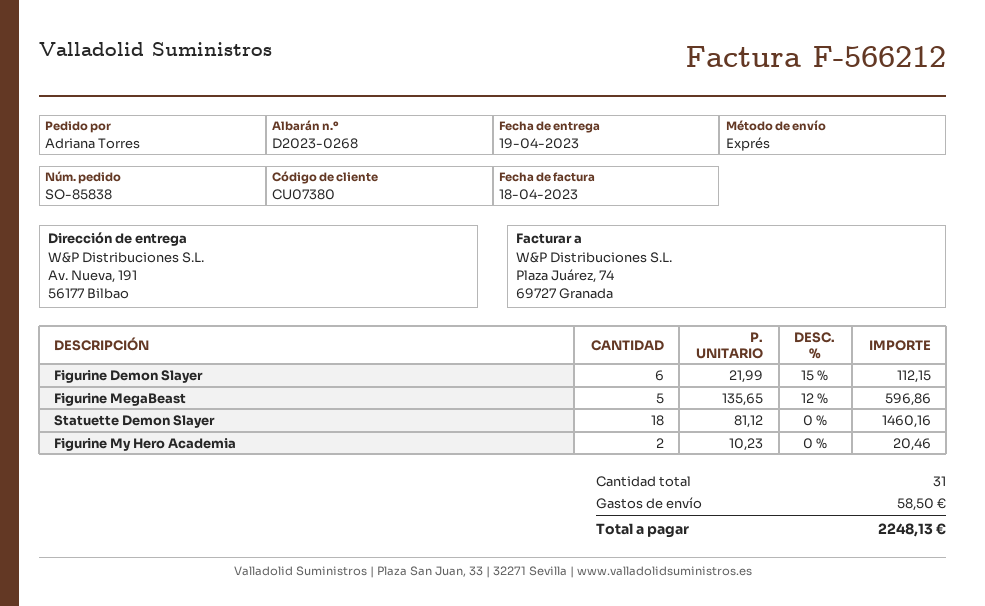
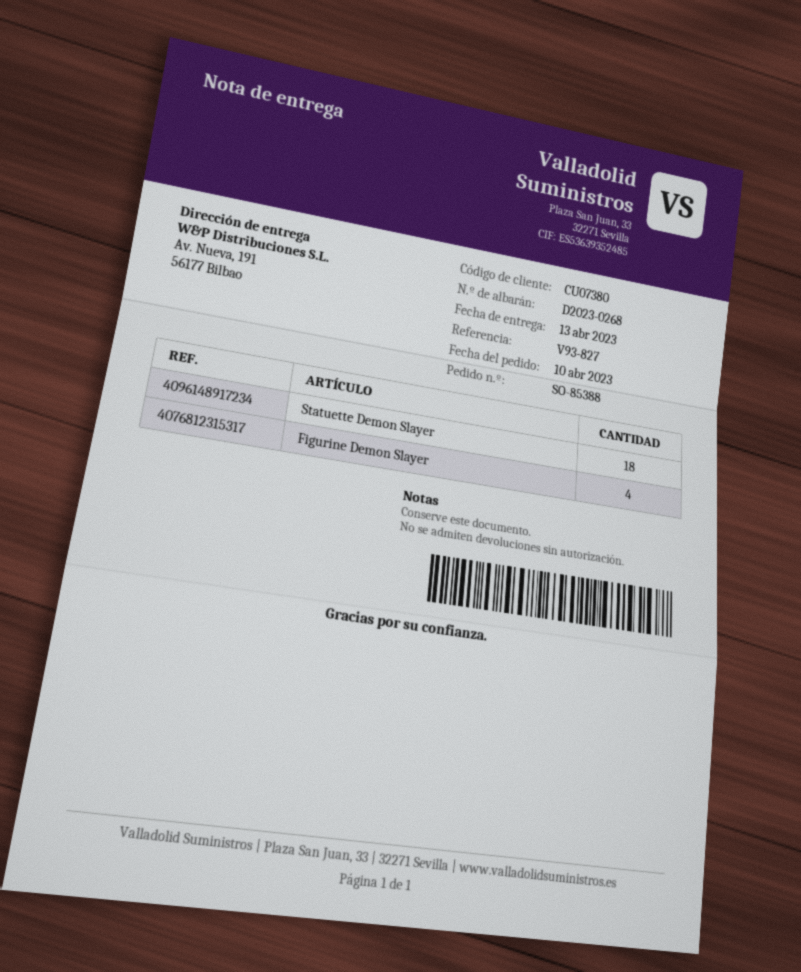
order number: SO-85838 -> SO-85388
delivery date: 2023-04-19 -> 2023-04-13
Figurine Demon Slayer: 6 -> 4
Figurine MegaBeast: 5 -> none
Figurine My Hero Academia: 2 -> none

